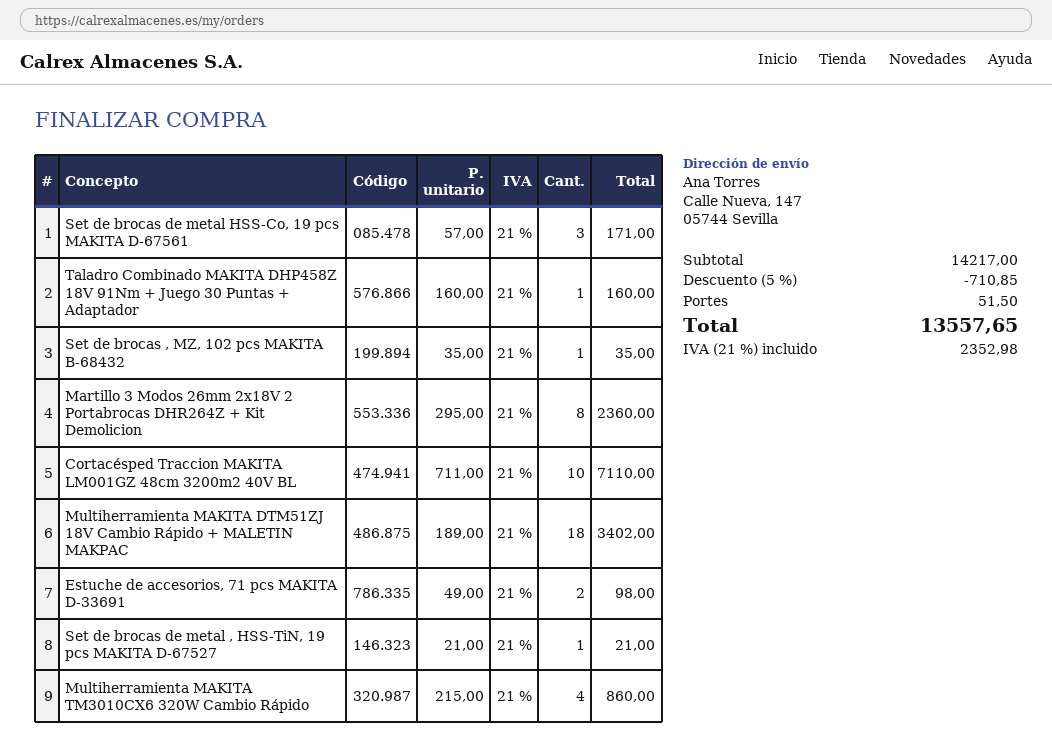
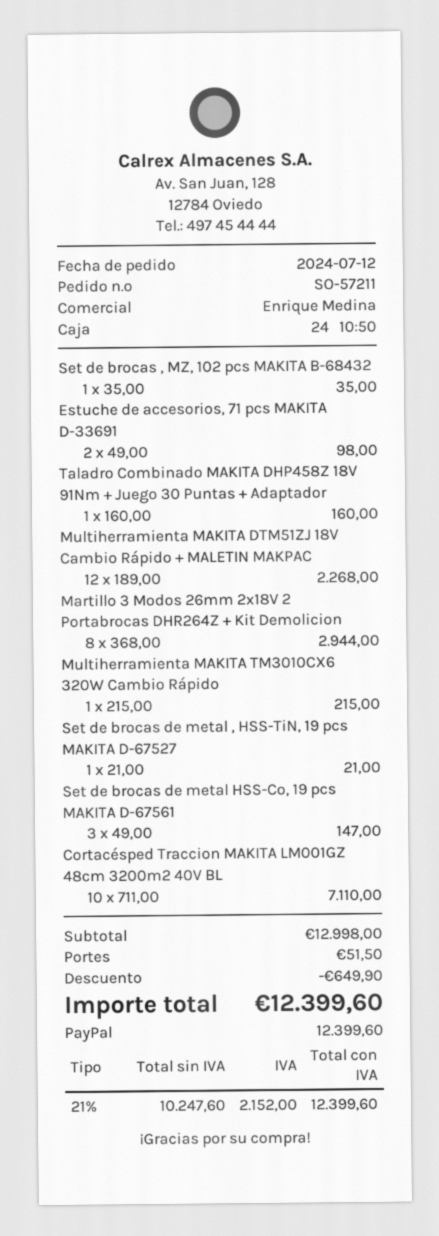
Set de brocas de metal HSS-Co, 19 pcs MAKITA D-67561: 3 x 57.00 = 171.00 -> 3 x 49.00 = 147.00
Martillo 3 Modos 26mm 2x18V 2 Portabrocas DHR264Z + Kit Demolicion: 8 x 295.00 = 2360.00 -> 8 x 368.00 = 2944.00
Multiherramienta MAKITA DTM51ZJ 18V Cambio Rápido + MALETIN MAKPAC: 18 x 189.00 = 3402.00 -> 12 x 189.00 = 2268.00
Multiherramienta MAKITA TM3010CX6 320W Cambio Rápido: 4 x 215.00 = 860.00 -> 1 x 215.00 = 215.00
subtotal: 14217.00 -> 12998.00
discount: 710.85 -> 649.90
tax: 21% = 2352.98 -> 21% = 2152.00
total: 13557.65 -> 12399.60

